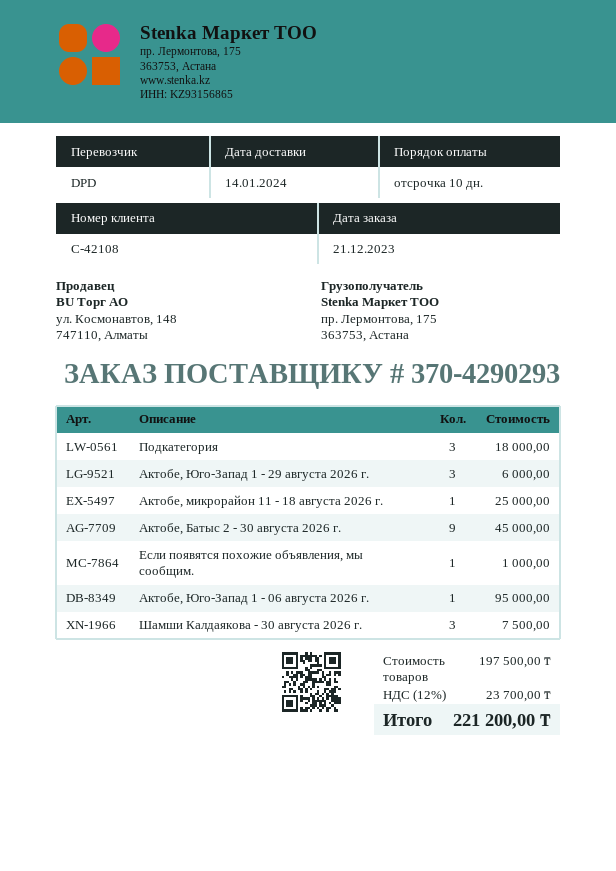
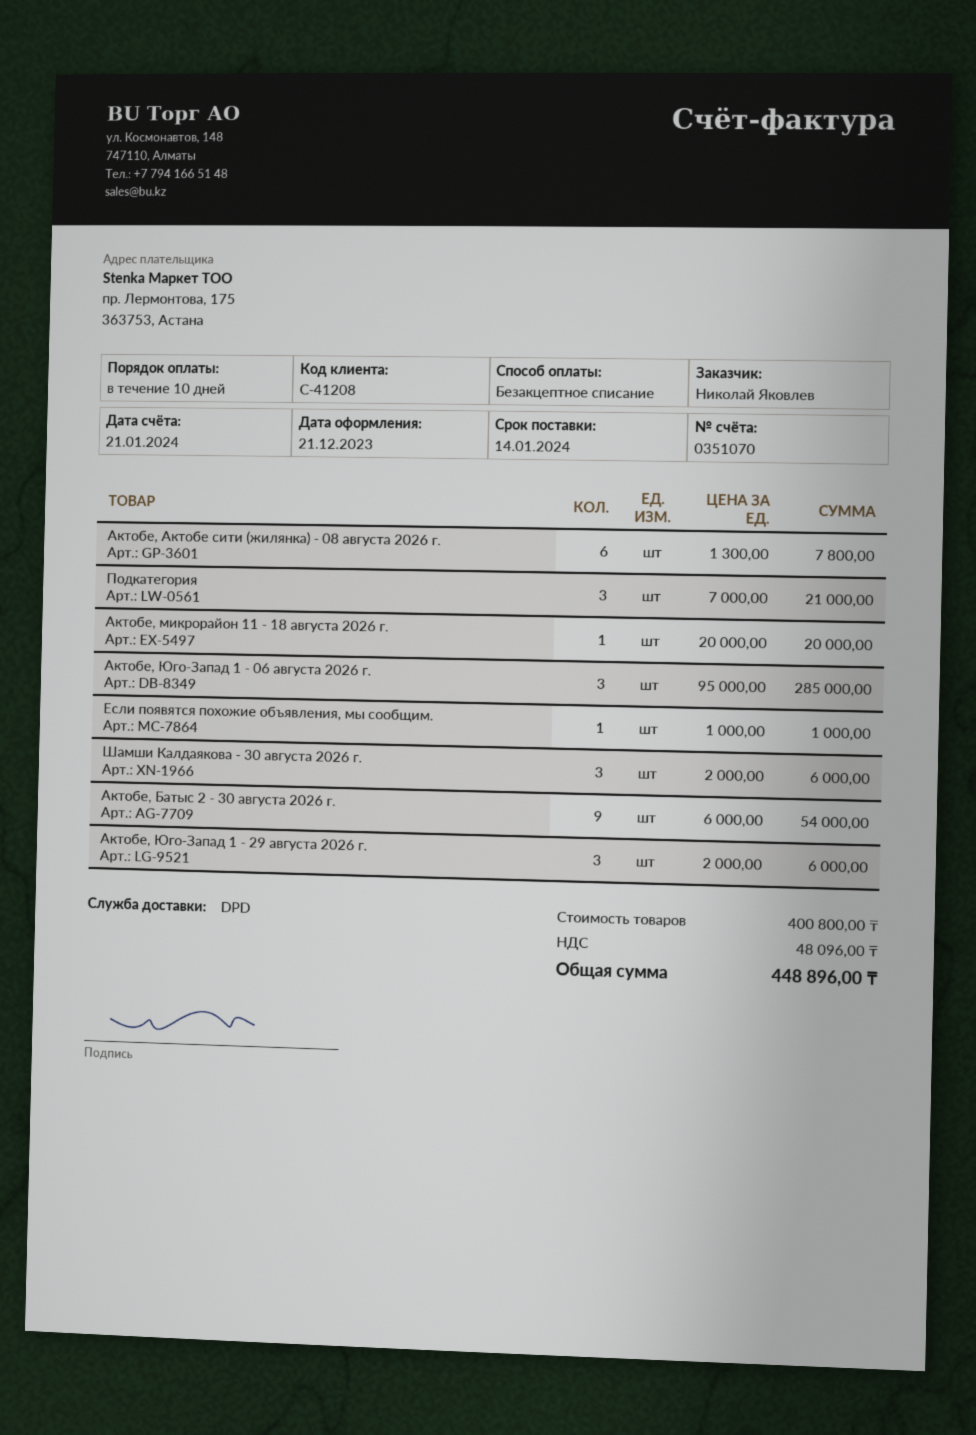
customer number: C-42108 -> C-41208
Подкатегория: 3 for 18000.00 -> 3 for 21000.00
Актобе, микрорайон 11 - 18 августа 2026 г.: 1 for 25000.00 -> 1 for 20000.00
Актобе, Батыс 2 - 30 августа 2026 г.: 9 for 45000.00 -> 9 for 54000.00
Актобе, Юго-Запад 1 - 06 августа 2026 г.: 1 for 95000.00 -> 3 for 285000.00
Шамши Калдаякова - 30 августа 2026 г.: 3 for 7500.00 -> 3 for 6000.00
Актобе, Актобе сити (жилянка) - 08 августа 2026 г.: none -> 6 for 7800.00
subtotal: 197500.00 -> 400800.00
tax: 23700.00 -> 48096.00
total: 221200.00 -> 448896.00

